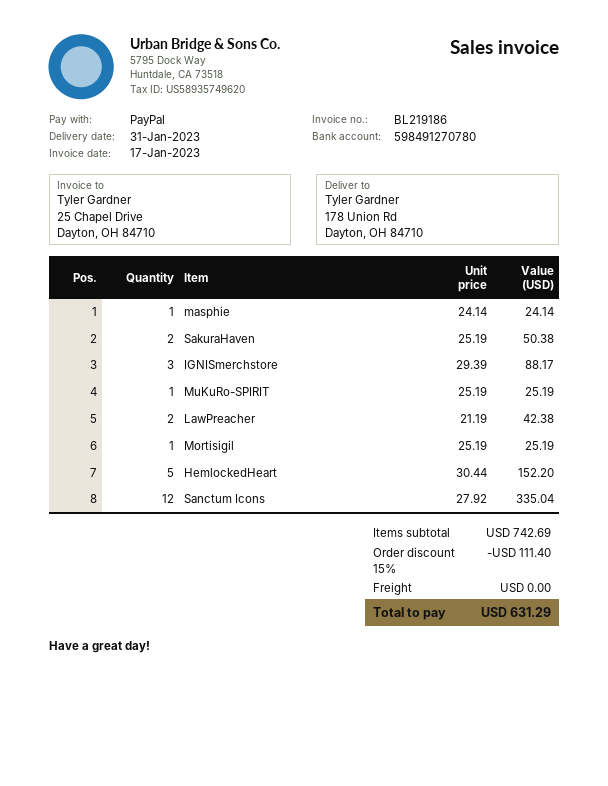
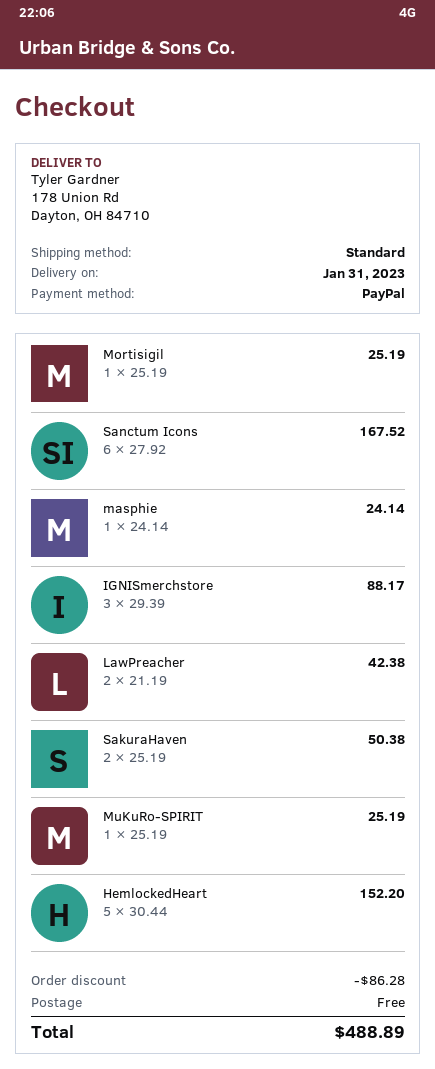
Sanctum Icons: 12 x 27.92 = 335.04 -> 6 x 27.92 = 167.52
discount: 111.40 -> 86.28
total: 631.29 -> 488.89

